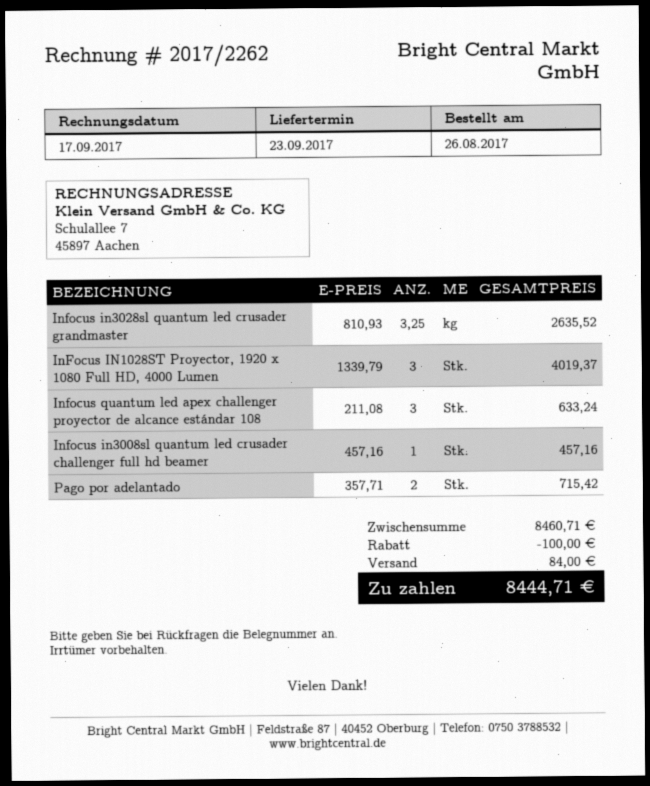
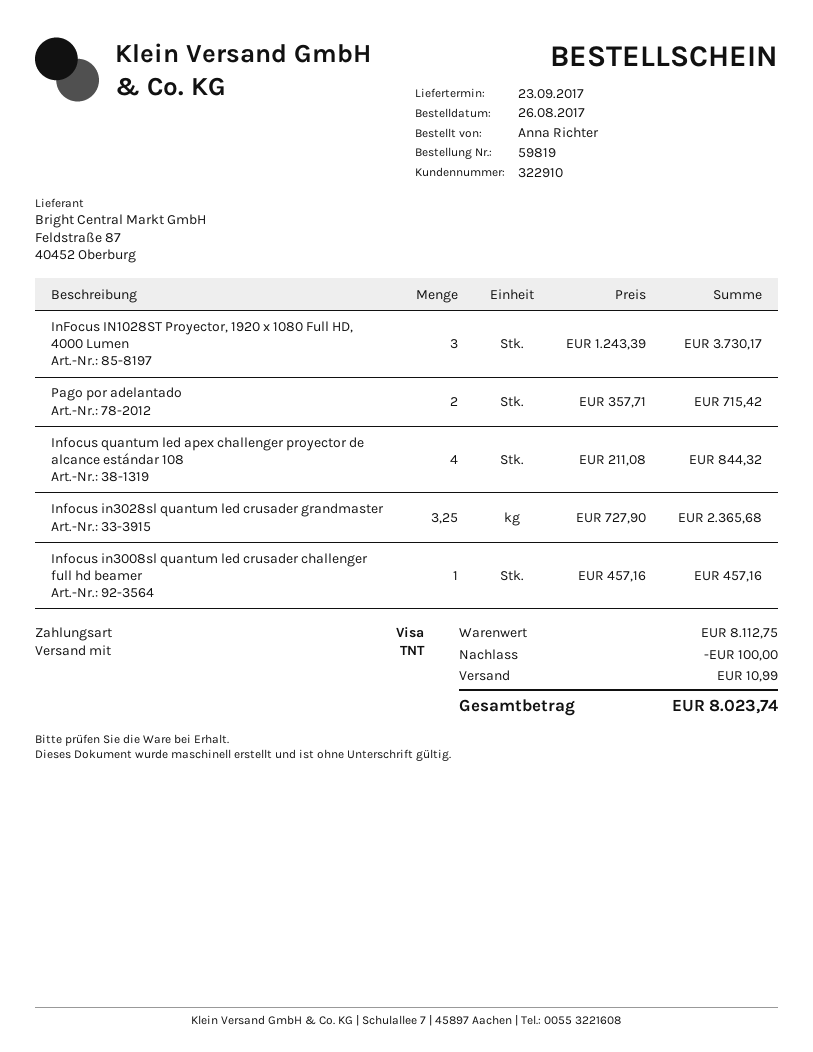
Infocus in3028sl quantum led crusader grandmaster: 3.25 x 810.93 = 2635.52 -> 3.25 x 727.90 = 2365.68
InFocus IN1028ST Proyector, 1920 x 1080 Full HD, 4000 Lumen: 3 x 1339.79 = 4019.37 -> 3 x 1243.39 = 3730.17
Infocus quantum led apex challenger proyector de alcance estándar 108: 3 x 211.08 = 633.24 -> 4 x 211.08 = 844.32
subtotal: 8460.71 -> 8112.75
shipping: 84.00 -> 10.99
total: 8444.71 -> 8023.74

